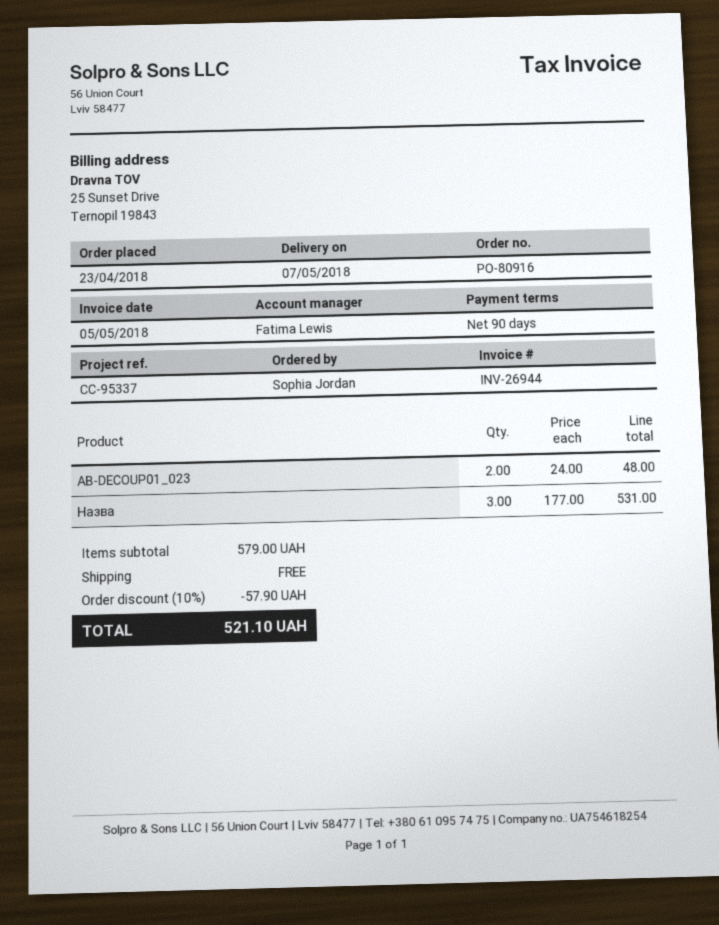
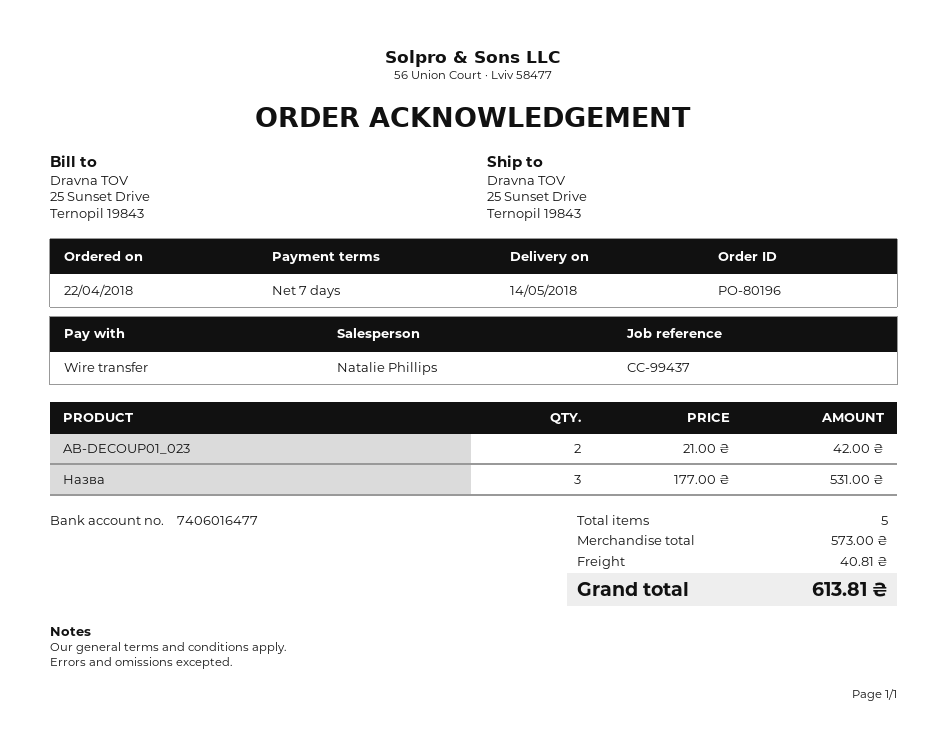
order number: PO-80916 -> PO-80196
order date: 2018-04-23 -> 2018-04-22
delivery date: 2018-05-07 -> 2018-05-14
payment terms: 90 days -> 7 days
reference: CC-95337 -> CC-99437
sales rep: Fatima Lewis -> Natalie Phillips
AB-DECOUP01_023: 2 x 24.00 = 48.00 -> 2 x 21.00 = 42.00
subtotal: 579.00 -> 573.00
discount: 10% = 57.90 -> none
shipping: 0.00 -> 40.81
total: 521.10 -> 613.81

